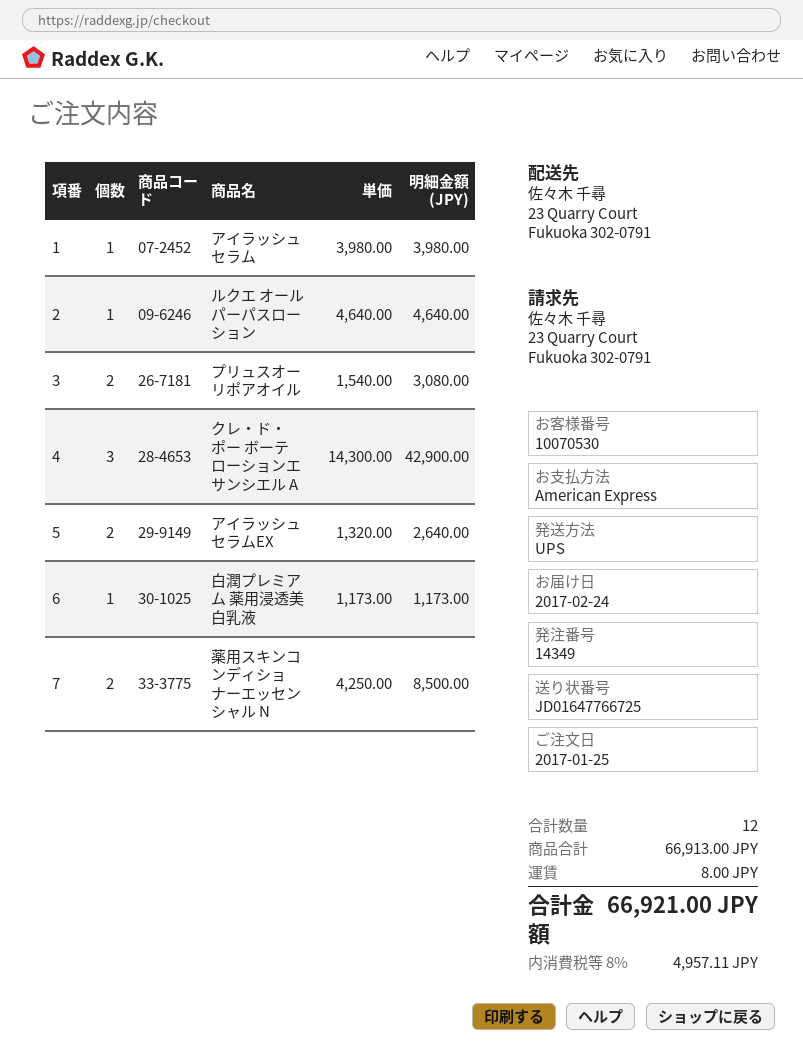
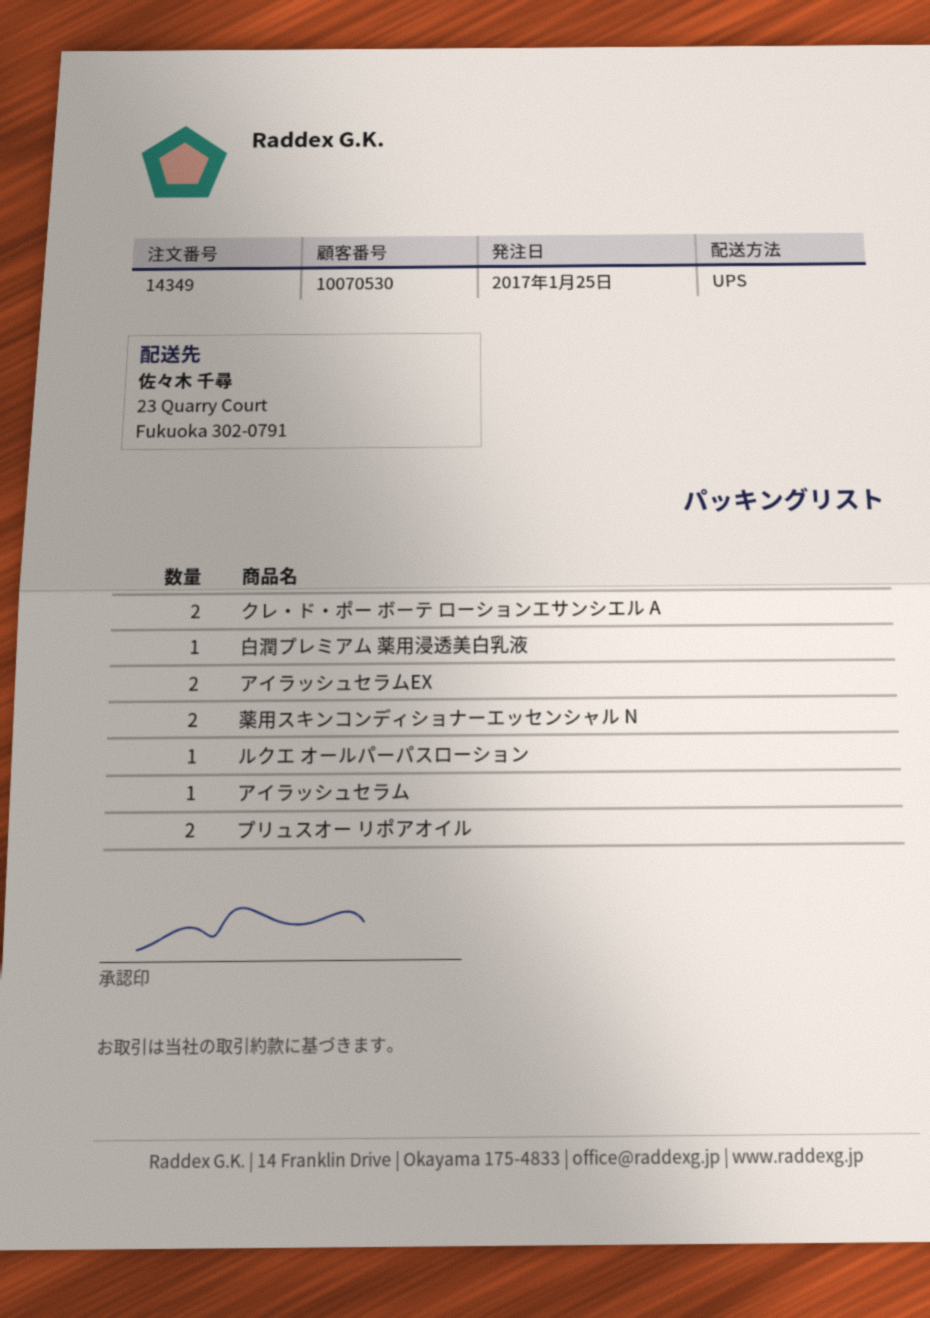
クレ・ド・ポー ボーテ ローションエサンシエル A: 3 -> 2

